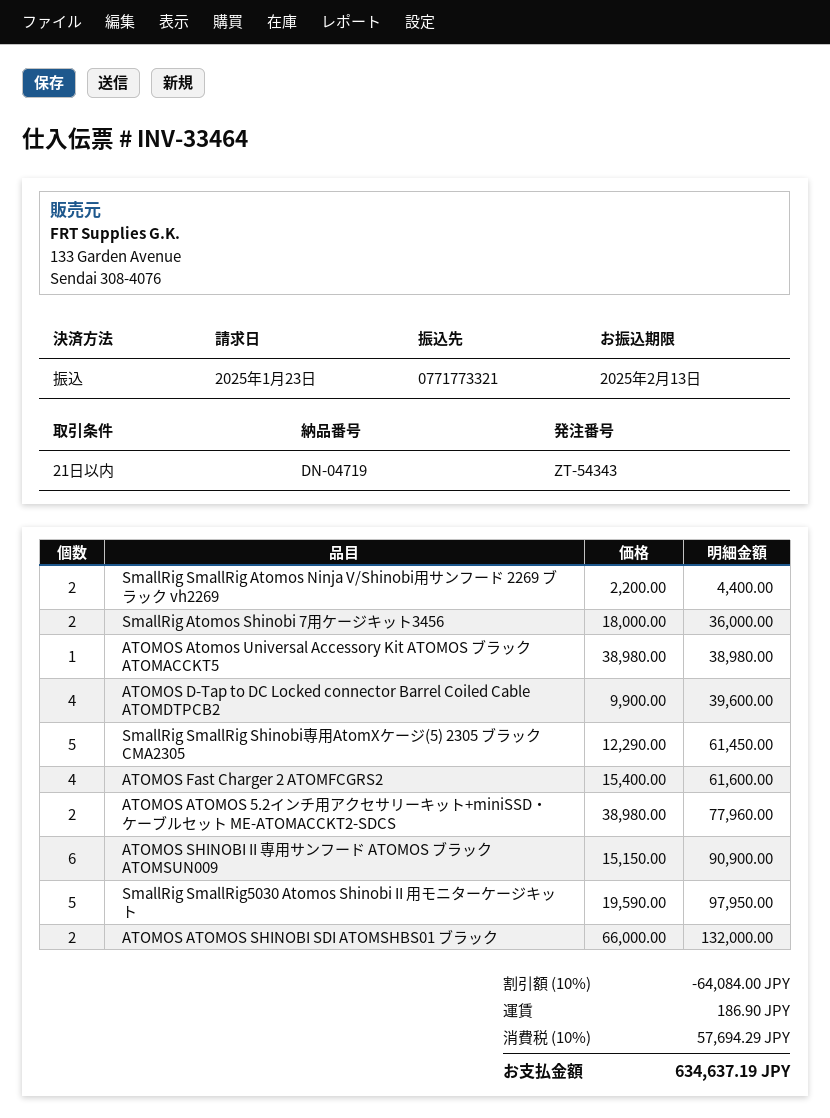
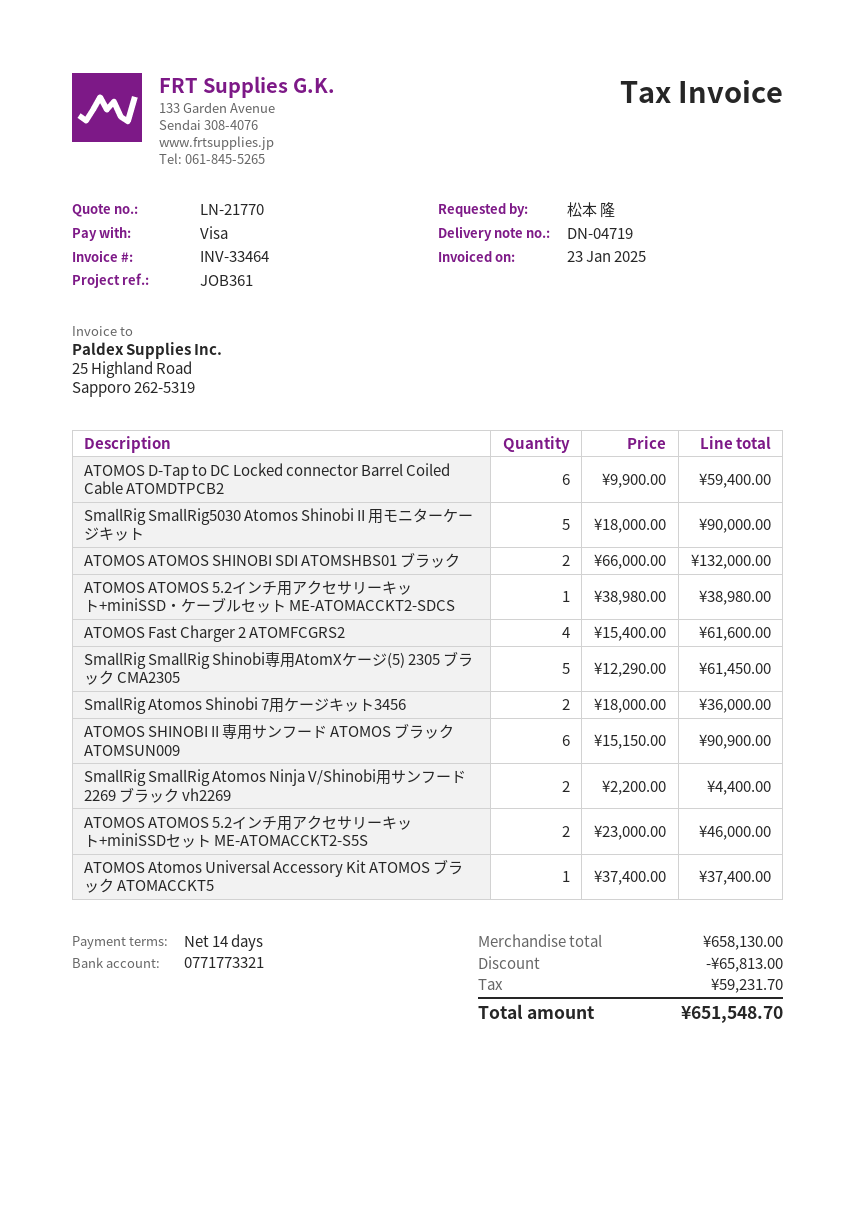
payment terms: 21 days -> 14 days
payment method: bank transfer -> Visa
ATOMOS Atomos Universal Accessory Kit ATOMOS ブラック ATOMACCKT5: 1 x 38980.00 = 38980.00 -> 1 x 37400.00 = 37400.00
ATOMOS D-Tap to DC Locked connector Barrel Coiled Cable ATOMDTPCB2: 4 x 9900.00 = 39600.00 -> 6 x 9900.00 = 59400.00
ATOMOS ATOMOS 5.2インチ用アクセサリーキット+miniSSD・ケーブルセット ME-ATOMACCKT2-SDCS: 2 x 38980.00 = 77960.00 -> 1 x 38980.00 = 38980.00
SmallRig SmallRig5030 Atomos Shinobi II 用モニターケージキット: 5 x 19590.00 = 97950.00 -> 5 x 18000.00 = 90000.00
ATOMOS ATOMOS 5.2インチ用アクセサリーキット+miniSSDセット ME-ATOMACCKT2-S5S: none -> 2 x 23000.00 = 46000.00
discount: 64084.00 -> 65813.00
shipping: 186.90 -> none
tax: 57694.29 -> 59231.70
total: 634637.19 -> 651548.70

